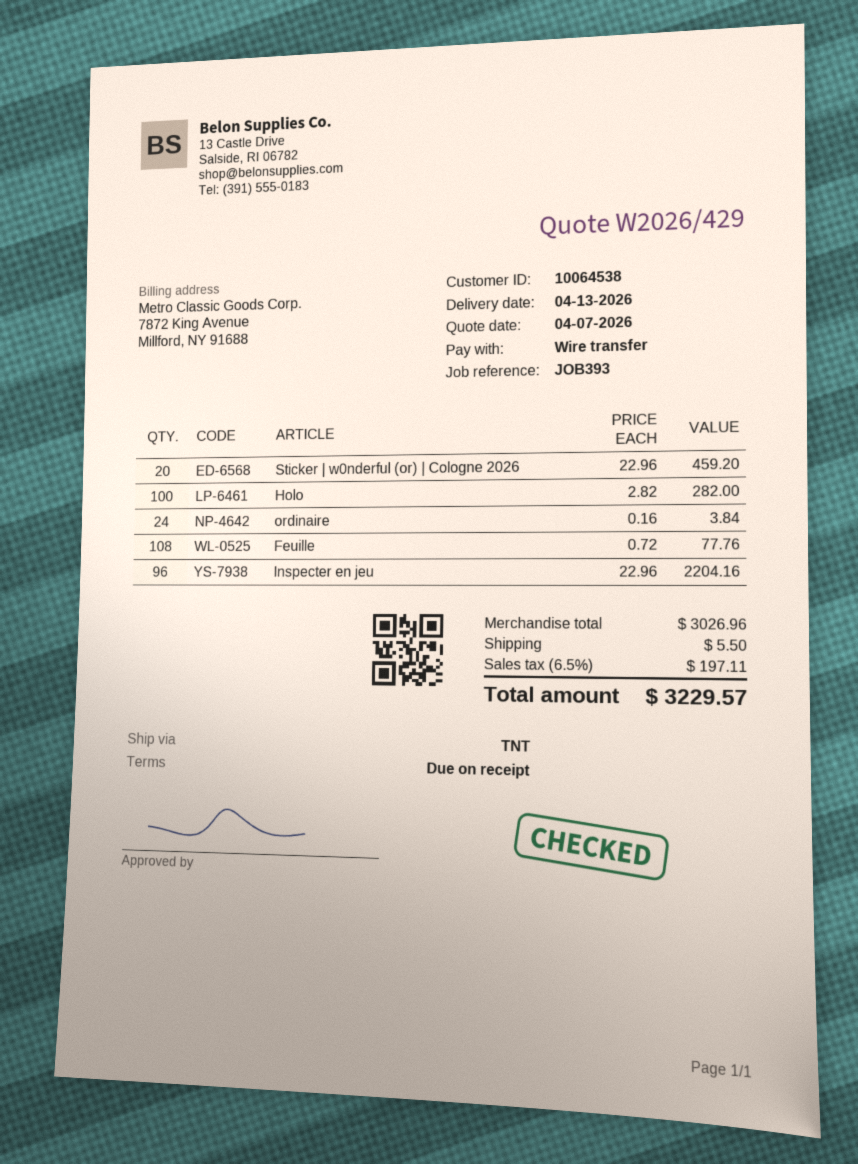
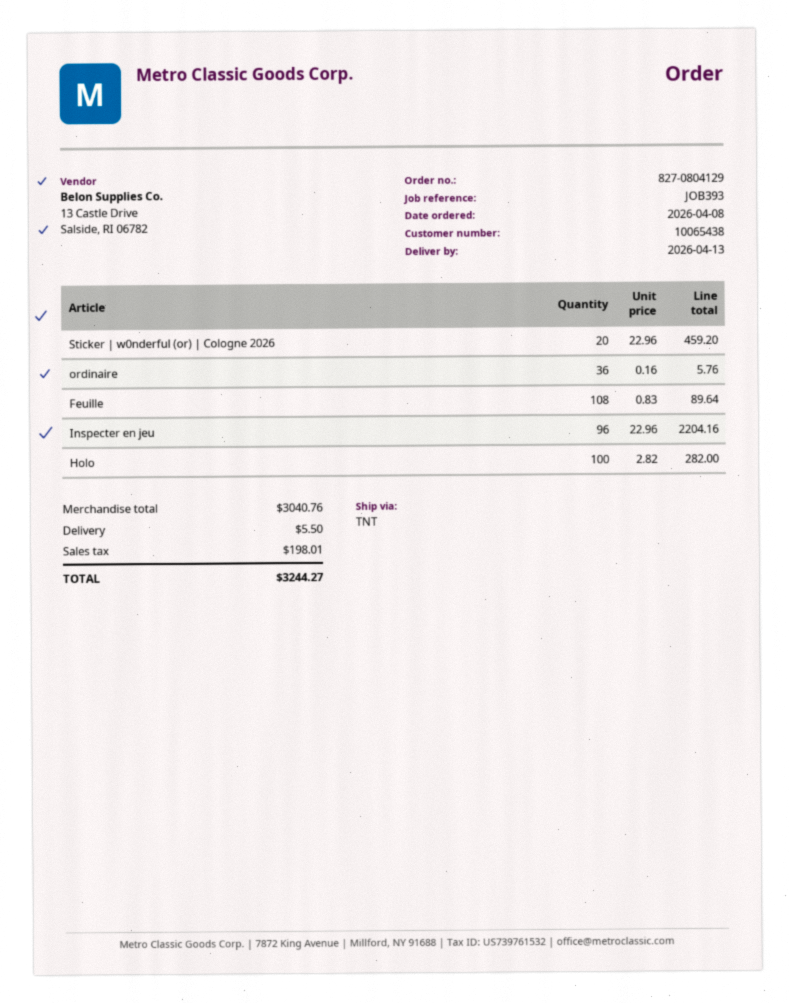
customer number: 10064538 -> 10065438
ordinaire: 24 x 0.16 = 3.84 -> 36 x 0.16 = 5.76
Feuille: 108 x 0.72 = 77.76 -> 108 x 0.83 = 89.64
subtotal: 3026.96 -> 3040.76
tax: 197.11 -> 198.01
total: 3229.57 -> 3244.27

